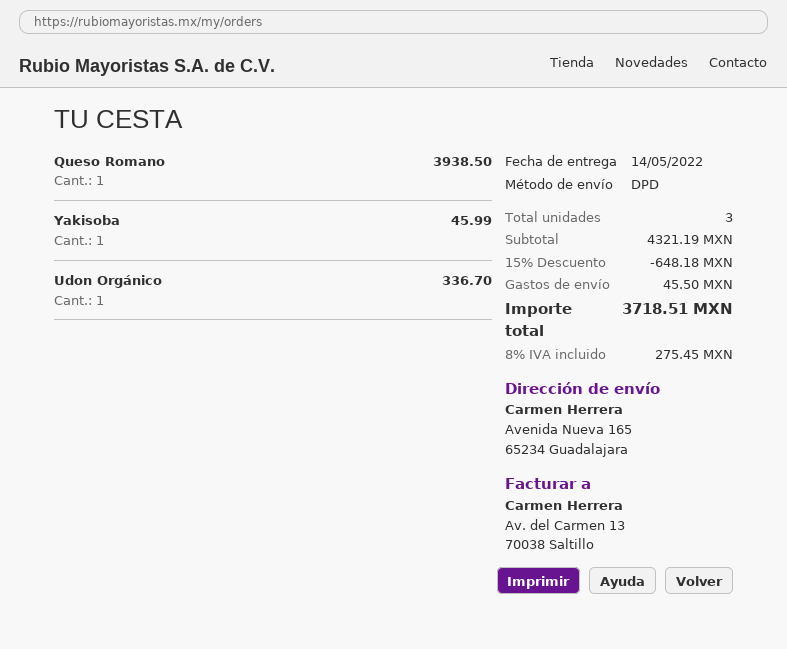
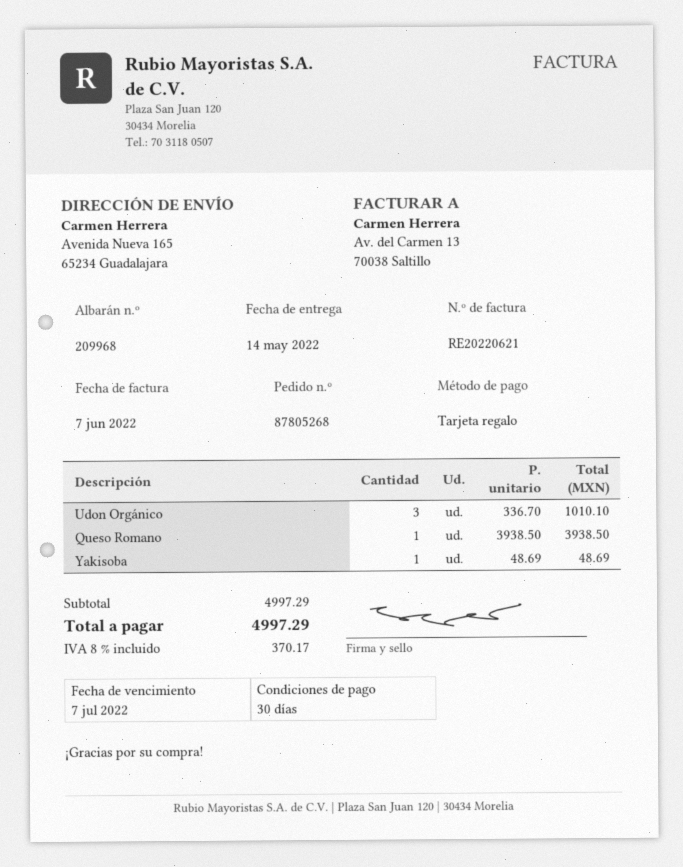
Yakisoba: 1 for 45.99 -> 1 for 48.69
Udon Orgánico: 1 for 336.70 -> 3 for 1010.10
subtotal: 4321.19 -> 4997.29
discount: 15% = 648.18 -> none
shipping: 45.50 -> none
tax: 8% = 275.45 -> 8% = 370.17
total: 3718.51 -> 4997.29

